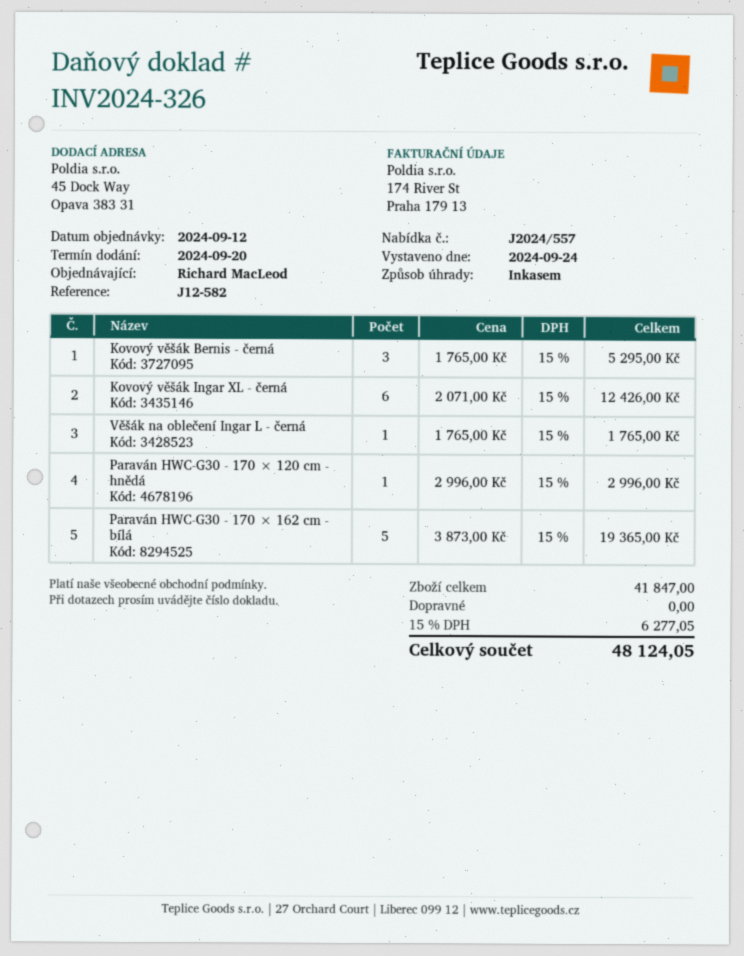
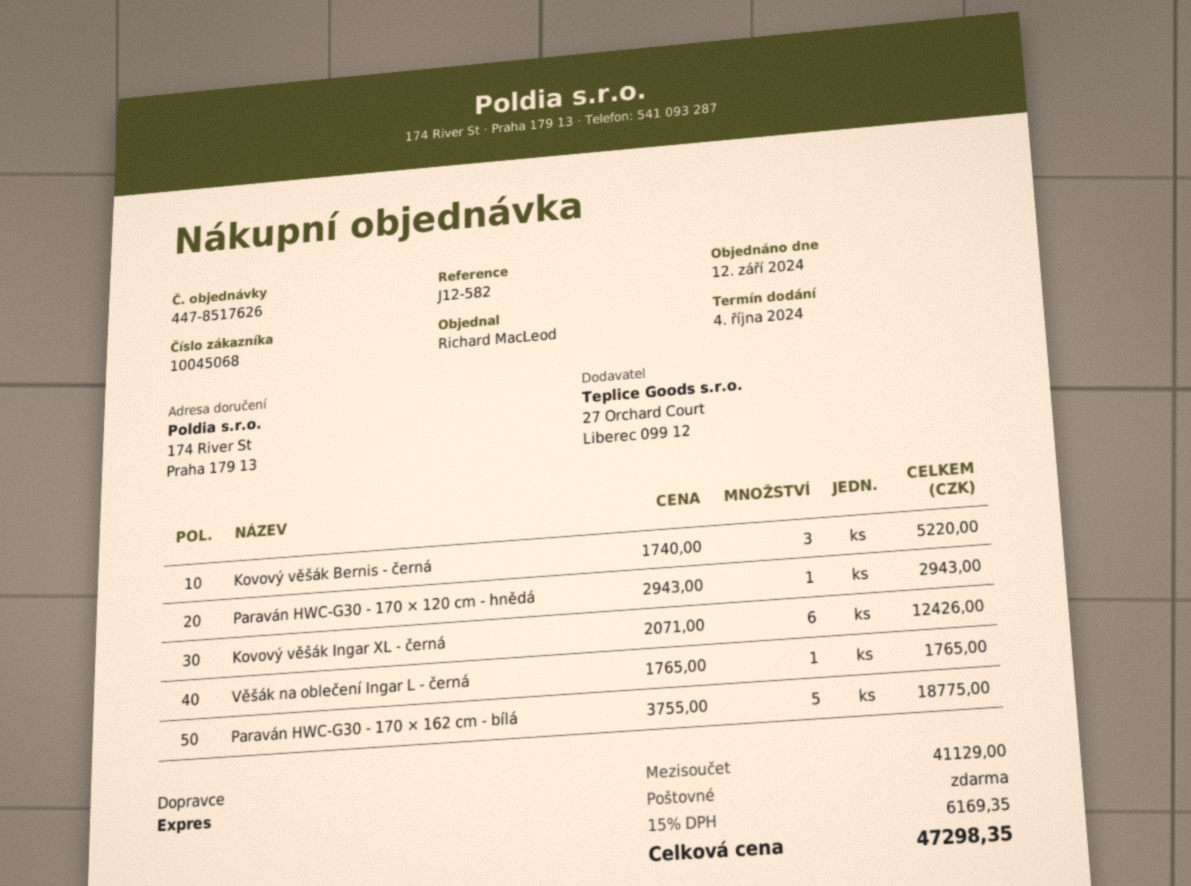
delivery date: 2024-09-20 -> 2024-10-04
ship to: 45 Dock Way, Opava 383 31 -> 174 River St, Praha 179 13
Kovový věšák Bernis - černá: 3 x 1765.00 = 5295.00 -> 3 x 1740.00 = 5220.00
Paraván HWC-G30 - 170 × 120 cm - hnědá: 1 x 2996.00 = 2996.00 -> 1 x 2943.00 = 2943.00
Paraván HWC-G30 - 170 × 162 cm - bílá: 5 x 3873.00 = 19365.00 -> 5 x 3755.00 = 18775.00
subtotal: 41847.00 -> 41129.00
tax: 15% = 6277.05 -> 15% = 6169.35
total: 48124.05 -> 47298.35

